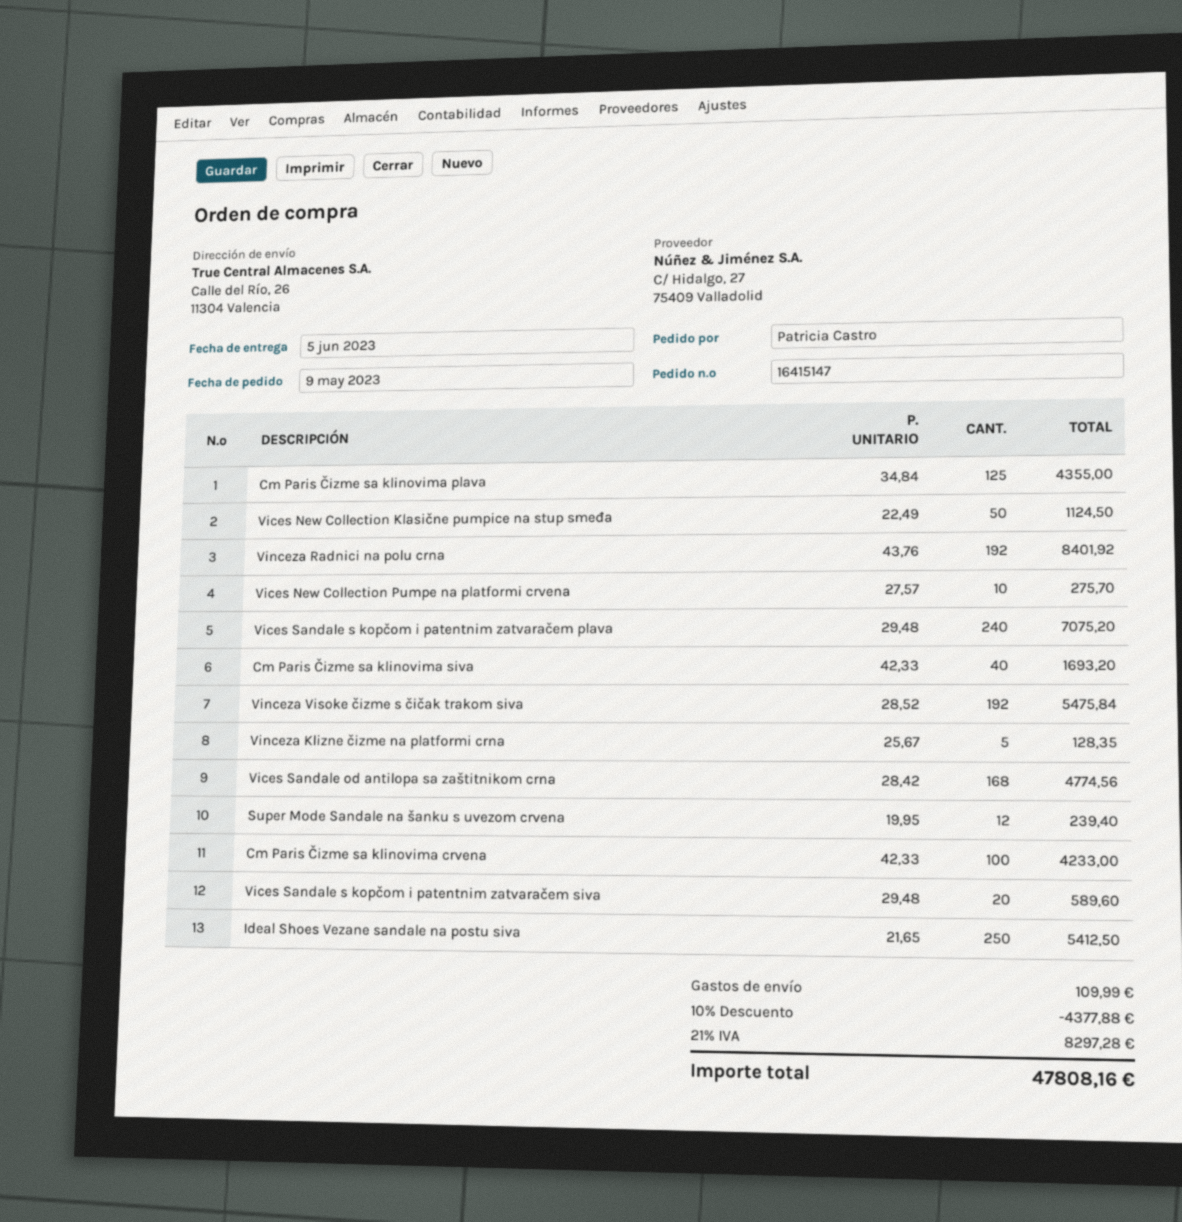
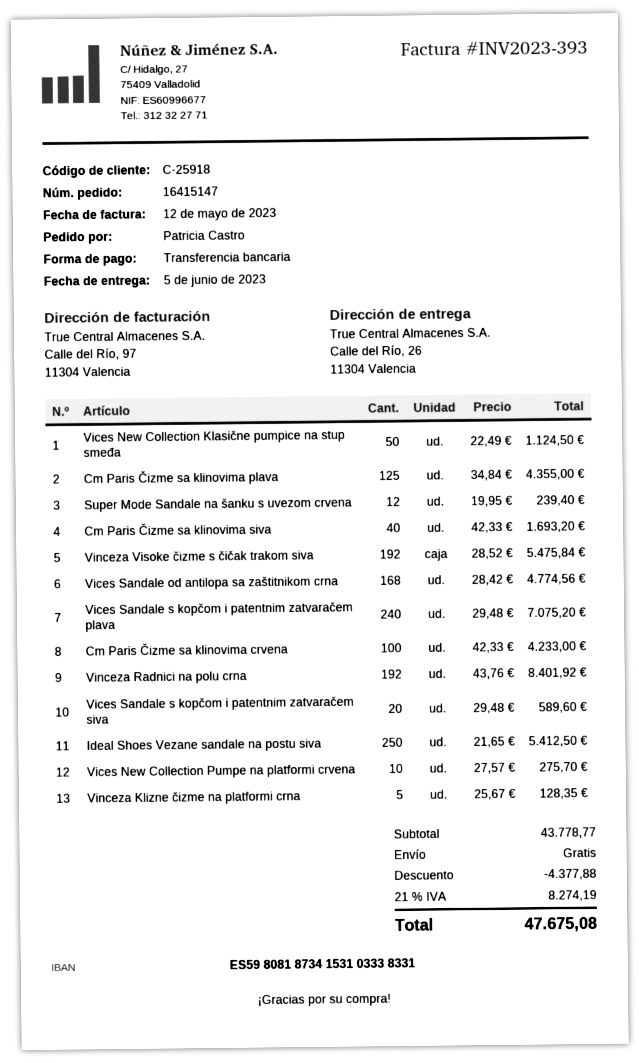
shipping: 109.99 -> 0.00
tax: 21% = 8297.28 -> 21% = 8274.19
total: 47808.16 -> 47675.08

